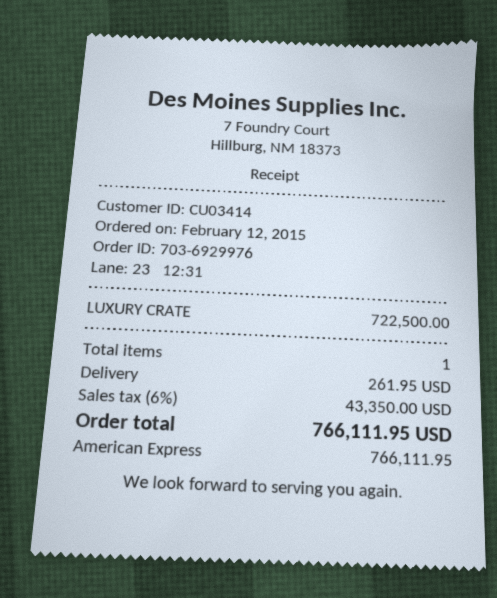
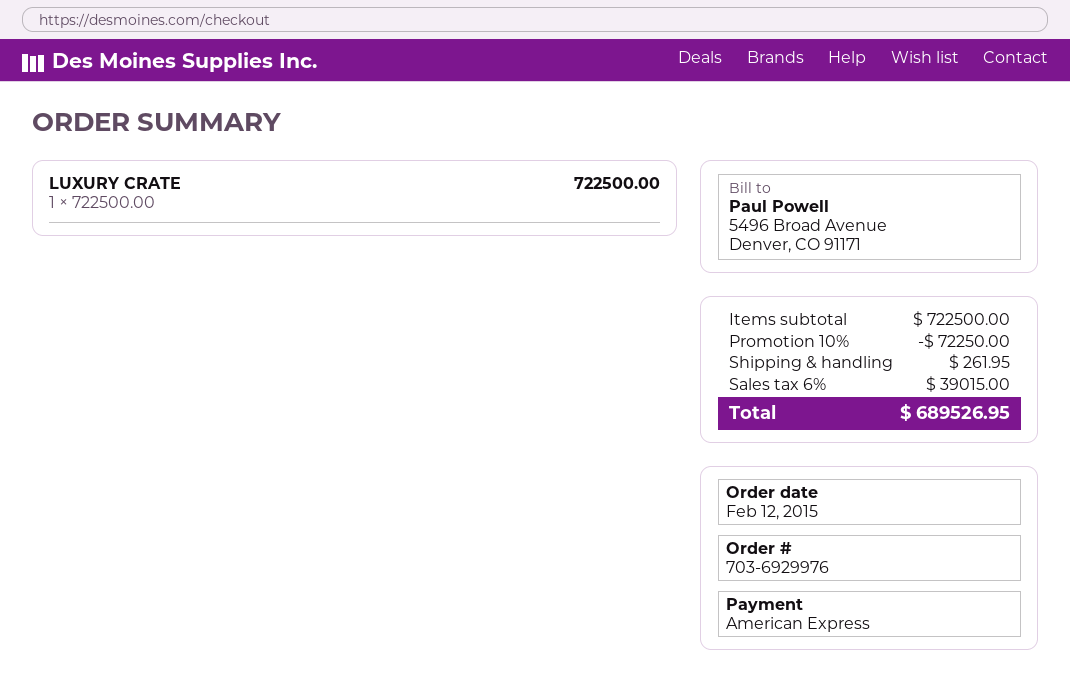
discount: none -> 10% = 72250.00
tax: 6% = 43350.00 -> 6% = 39015.00
total: 766111.95 -> 689526.95

